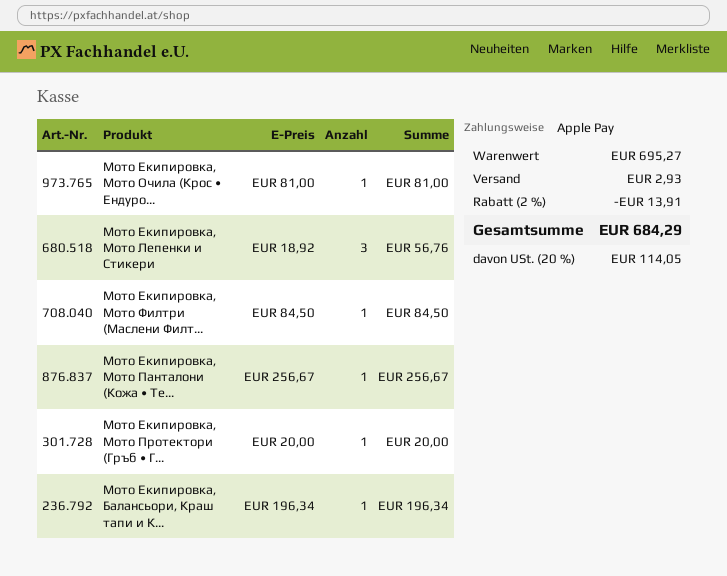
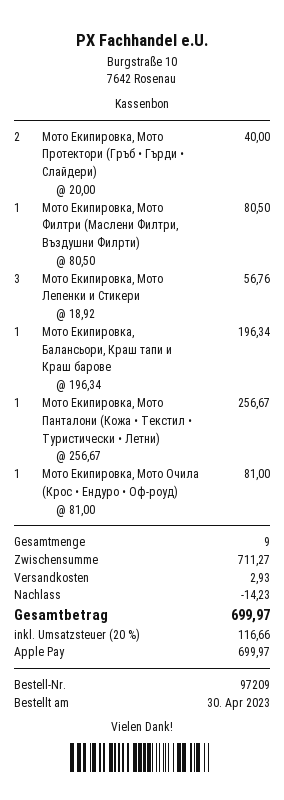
Мото Екипировка, Мото Филтри (Маслени Филт...: 1 x 84.50 = 84.50 -> 1 x 80.50 = 80.50
Мото Екипировка, Мото Протектори (Гръб • Г...: 1 x 20.00 = 20.00 -> 2 x 20.00 = 40.00
subtotal: 695.27 -> 711.27
discount: 13.91 -> 14.23
tax: 20% = 114.05 -> 20% = 116.66
total: 684.29 -> 699.97

